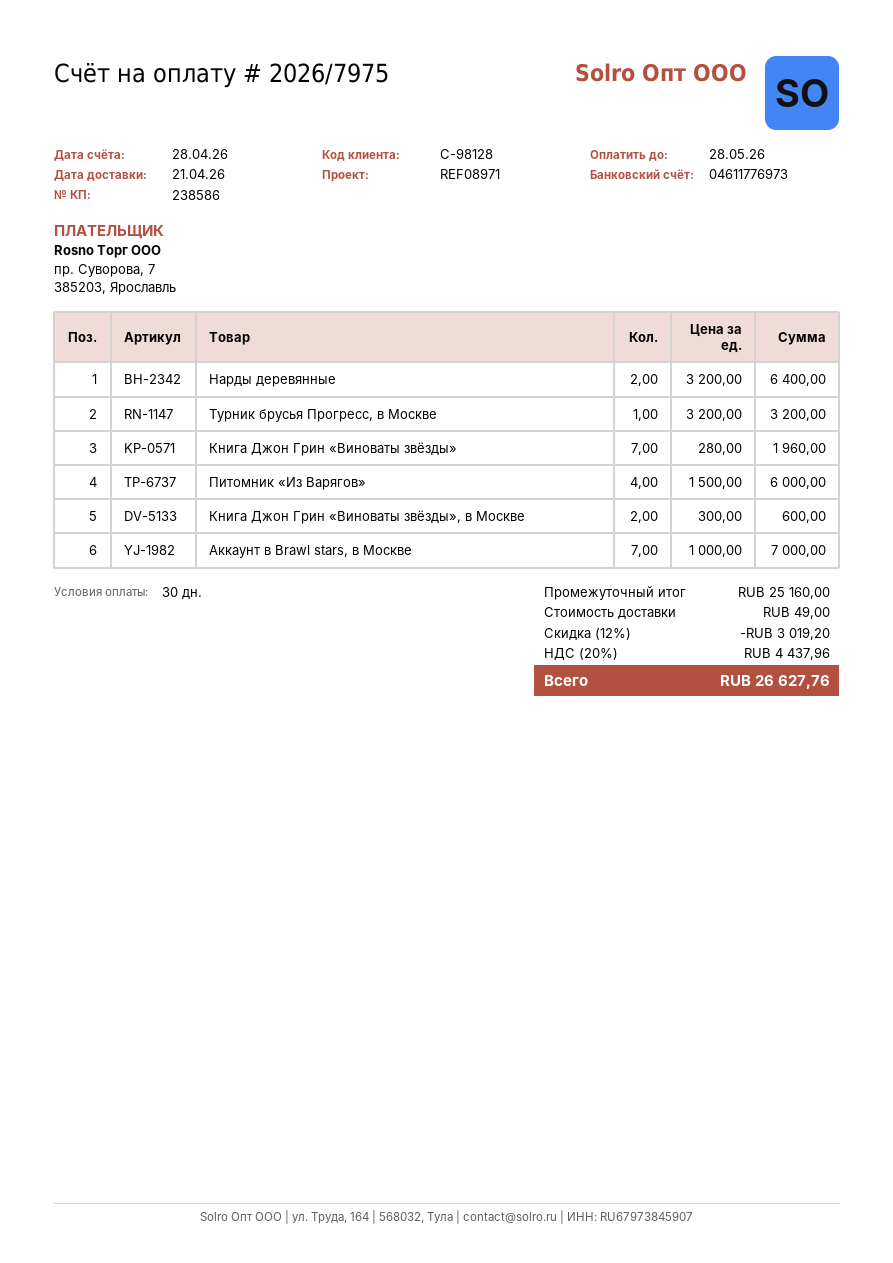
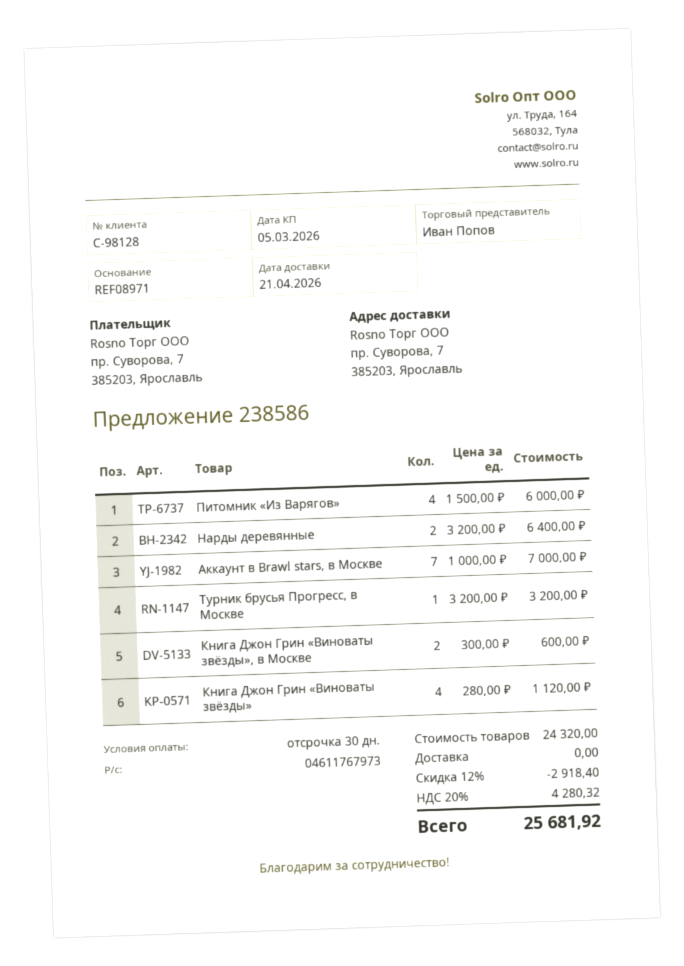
bank account: 04611776973 -> 04611767973
Книга Джон Грин «Виноваты звёзды»: 7 x 280.00 = 1960.00 -> 4 x 280.00 = 1120.00
subtotal: 25160.00 -> 24320.00
discount: 12% = 3019.20 -> 12% = 2918.40
shipping: 49.00 -> 0.00
tax: 20% = 4437.96 -> 20% = 4280.32
total: 26627.76 -> 25681.92

